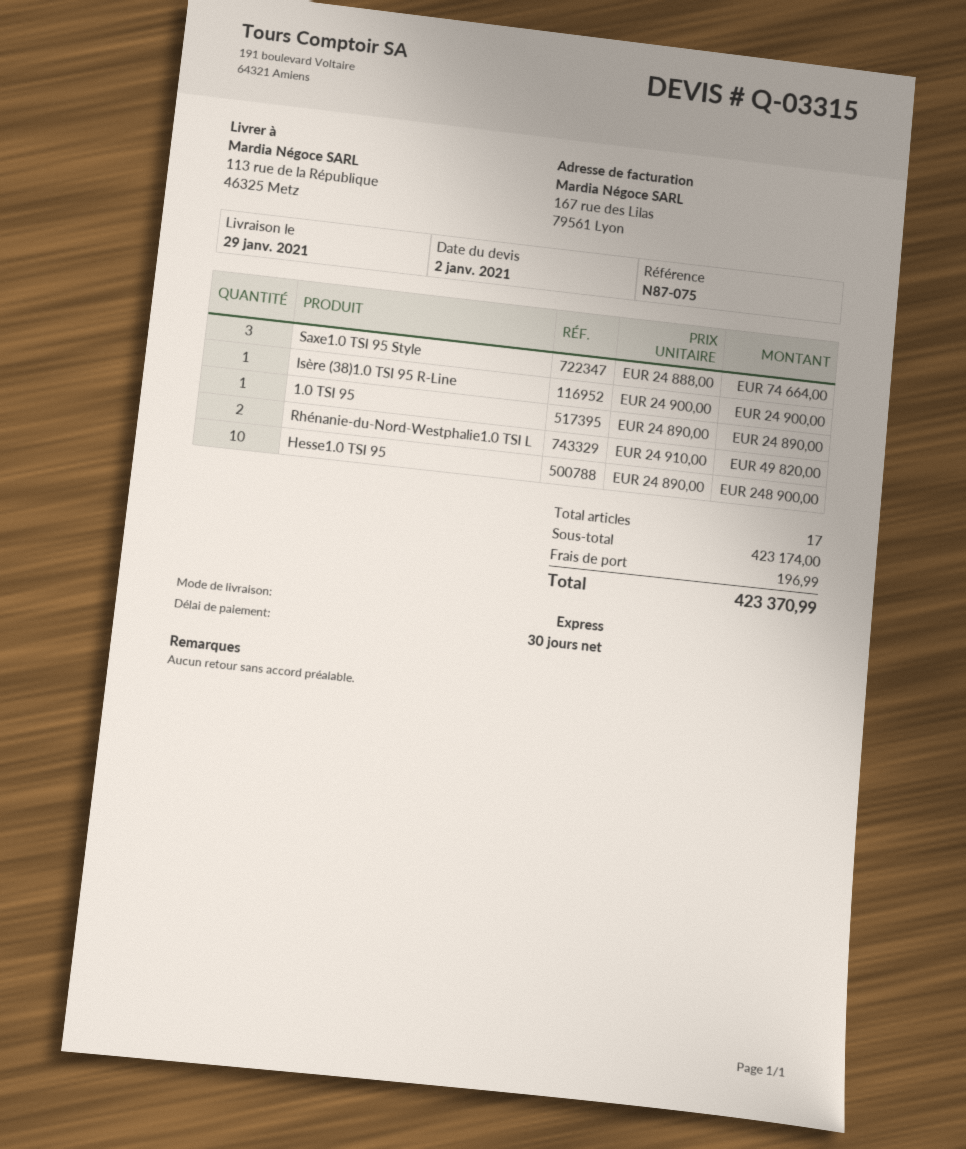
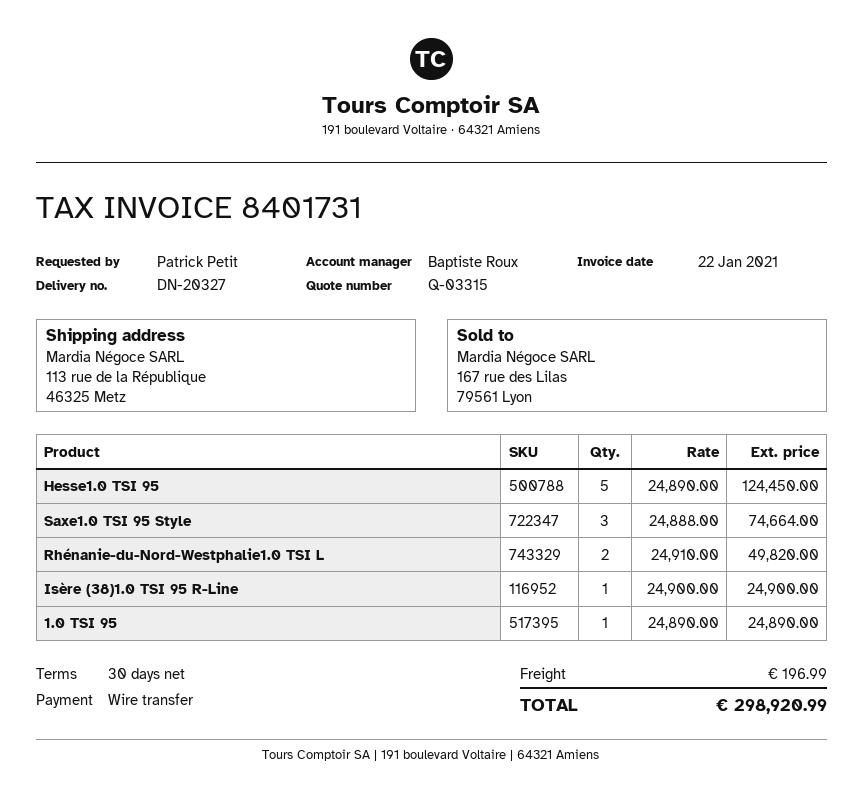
Hesse1.0 TSI 95: 10 x 24890.00 = 248900.00 -> 5 x 24890.00 = 124450.00
total: 423370.99 -> 298920.99

